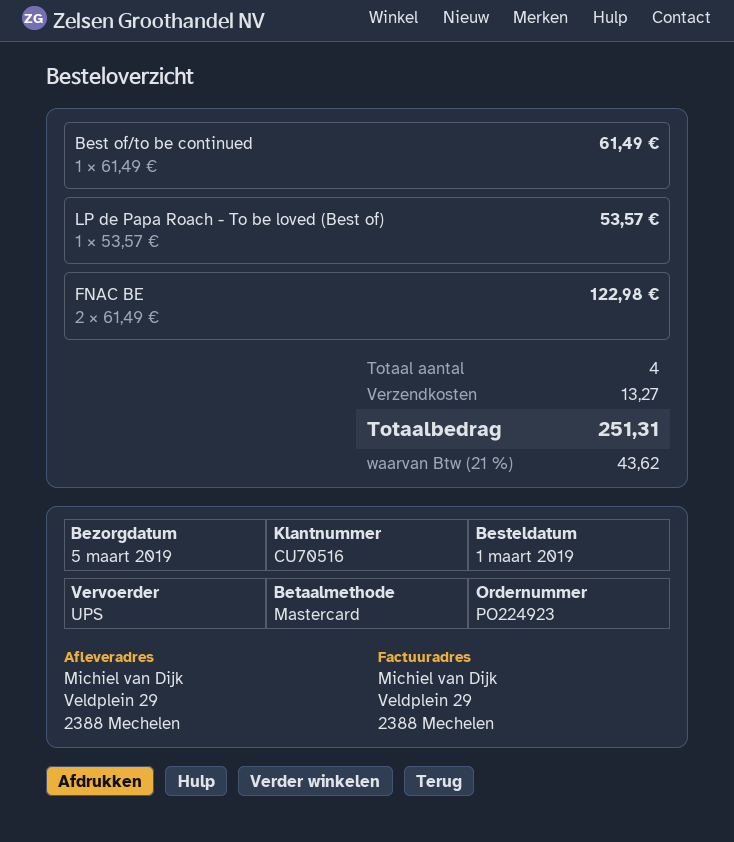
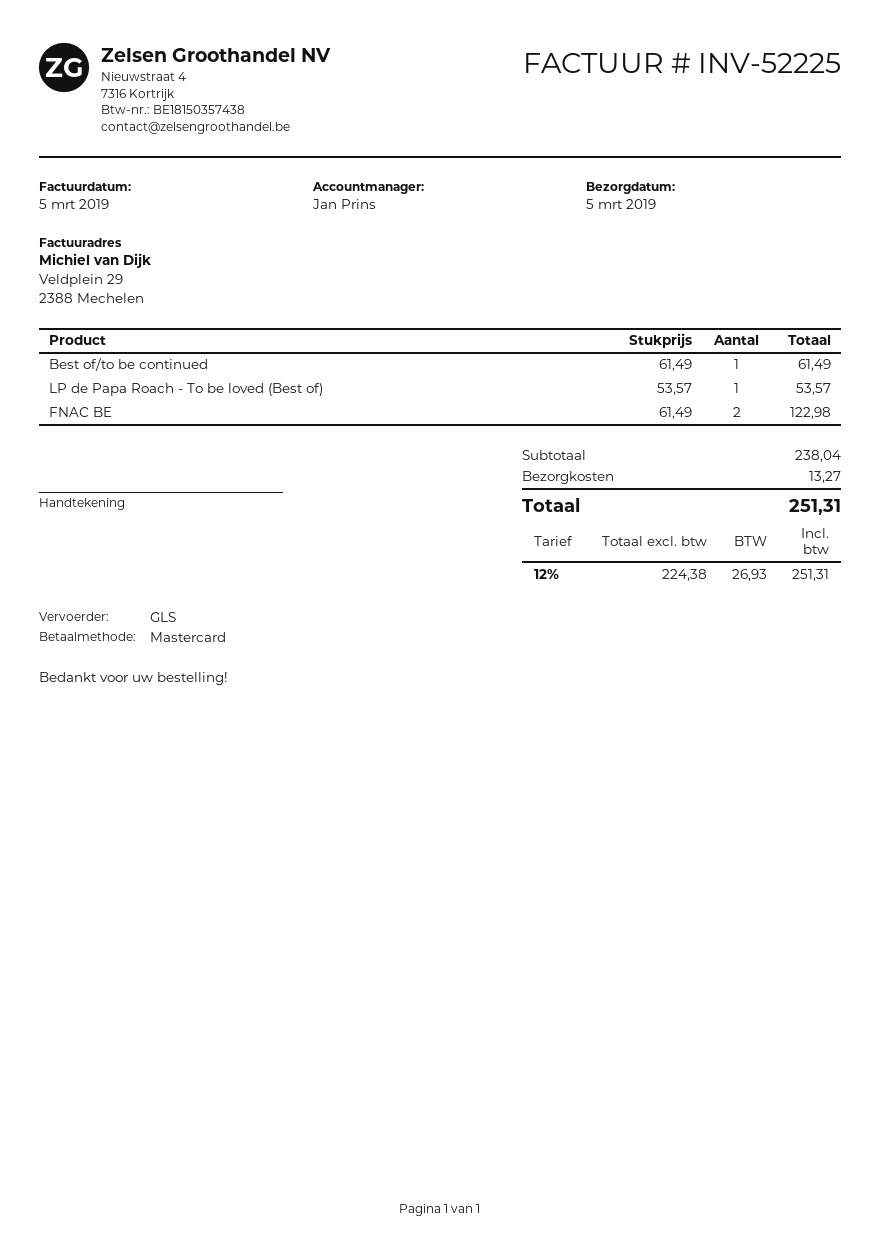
shipping method: UPS -> GLS
tax: 21% = 43.62 -> 12% = 26.93

